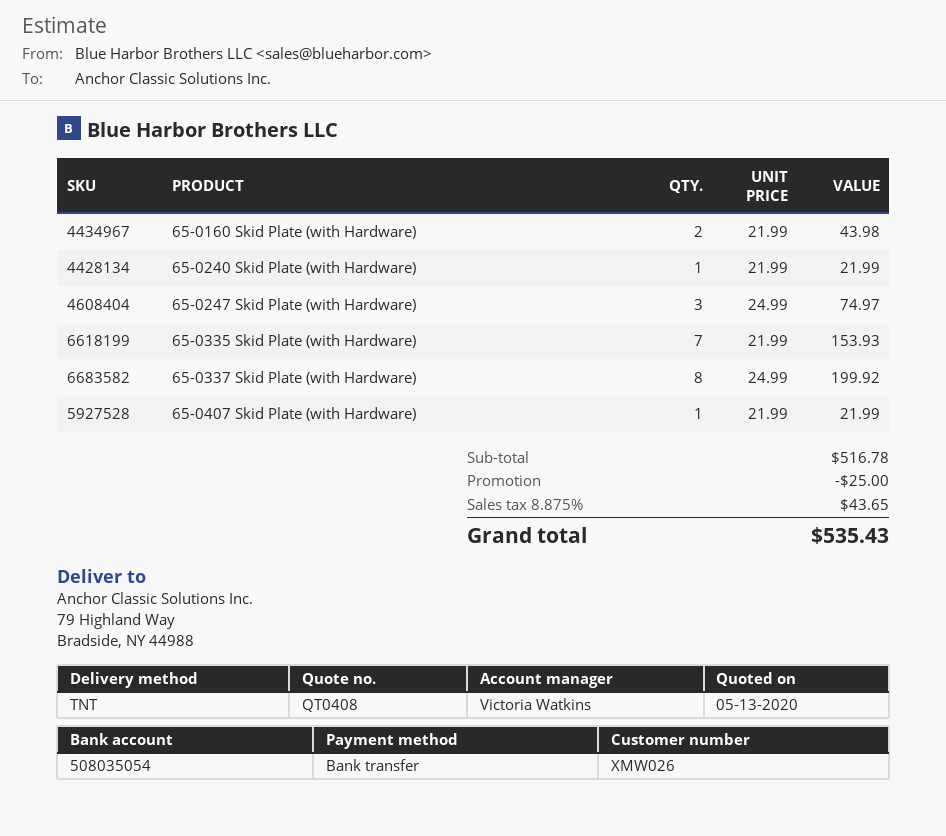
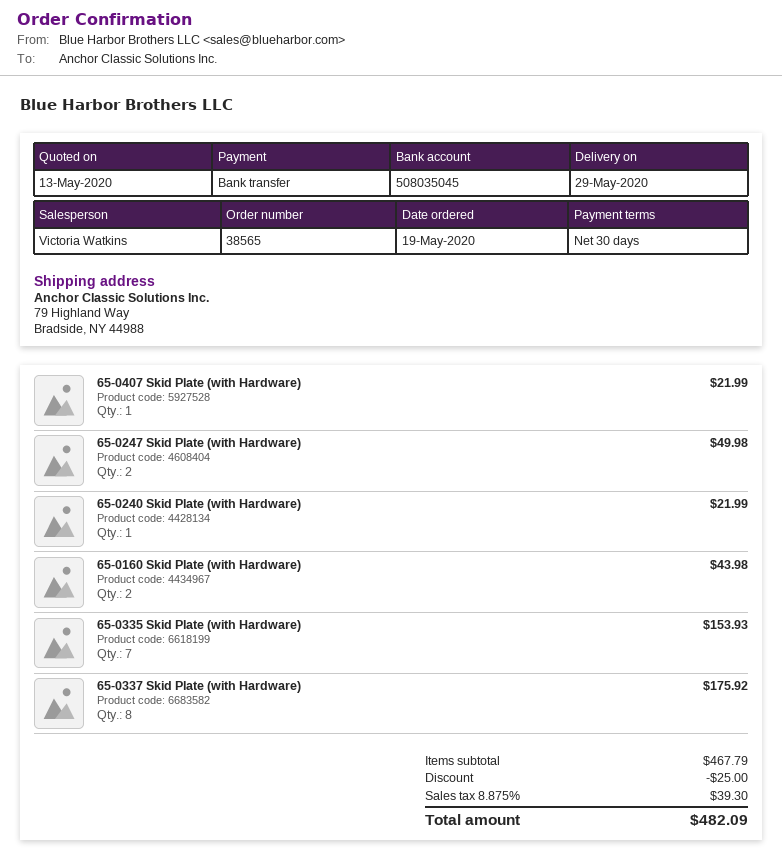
bank account: 508035054 -> 508035045
65-0247 Skid Plate (with Hardware): 3 for 74.97 -> 2 for 49.98
65-0337 Skid Plate (with Hardware): 8 for 199.92 -> 8 for 175.92
subtotal: 516.78 -> 467.79
tax: 8.875% = 43.65 -> 8.875% = 39.30
total: 535.43 -> 482.09

